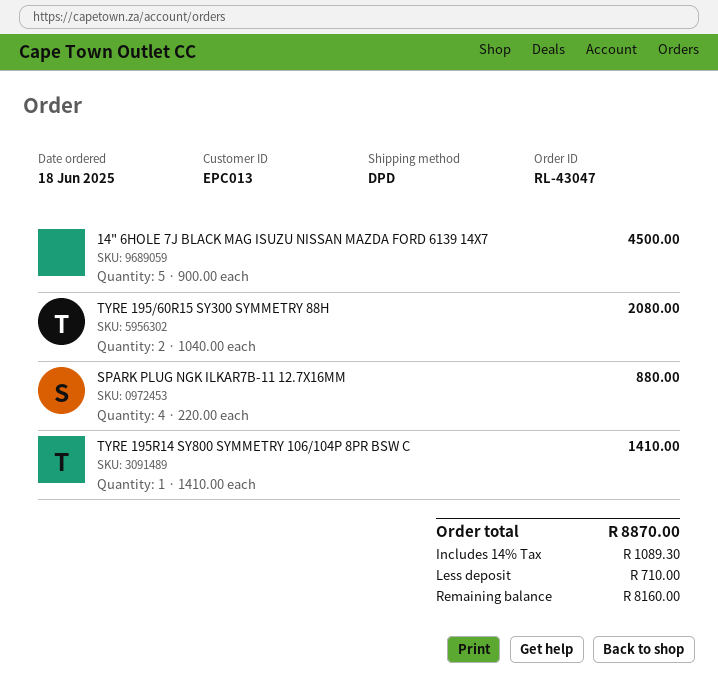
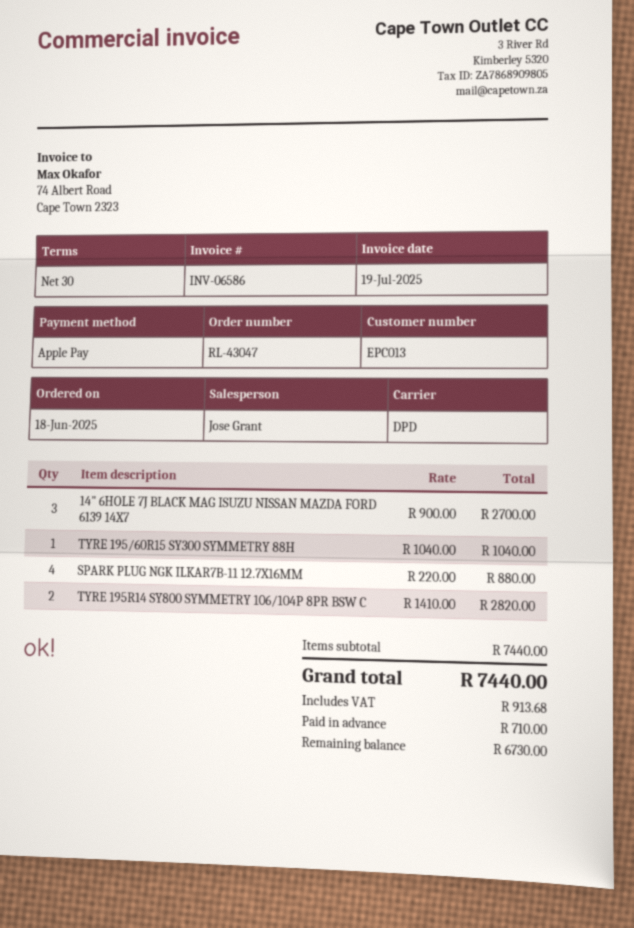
14" 6HOLE 7J BLACK MAG ISUZU NISSAN MAZDA FORD 6139 14X7: 5 x 900.00 = 4500.00 -> 3 x 900.00 = 2700.00
TYRE 195/60R15 SY300 SYMMETRY 88H: 2 x 1040.00 = 2080.00 -> 1 x 1040.00 = 1040.00
TYRE 195R14 SY800 SYMMETRY 106/104P 8PR BSW C: 1 x 1410.00 = 1410.00 -> 2 x 1410.00 = 2820.00
tax: 1089.30 -> 913.68
total: 8870.00 -> 7440.00
balance: 8160.00 -> 6730.00

